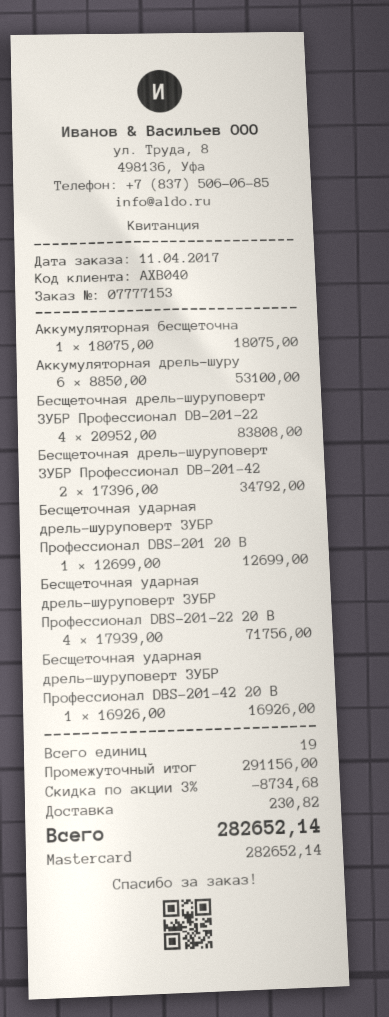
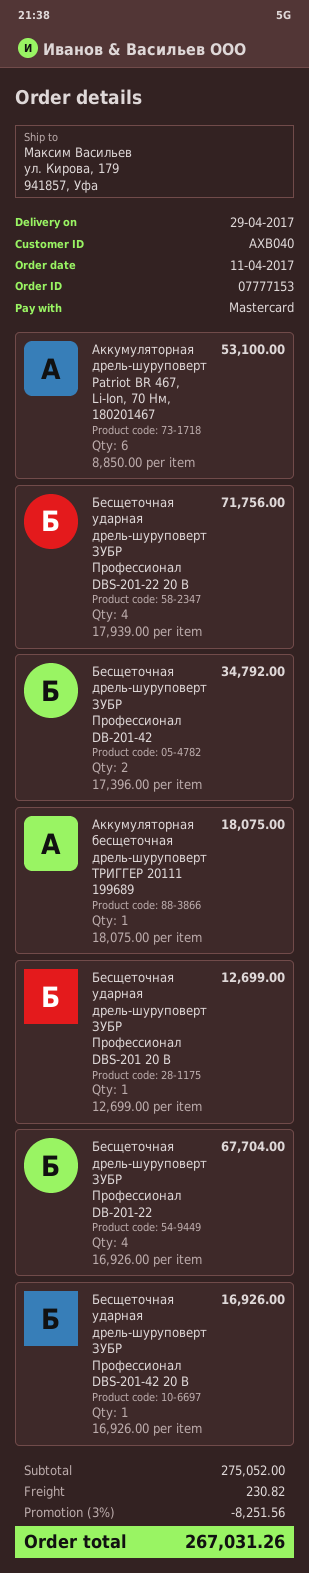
Бесщеточная дрель-шуруповерт ЗУБР Профессионал DB-201-22: 4 x 20952.00 = 83808.00 -> 4 x 16926.00 = 67704.00
subtotal: 291156.00 -> 275052.00
discount: 3% = 8734.68 -> 3% = 8251.56
total: 282652.14 -> 267031.26

